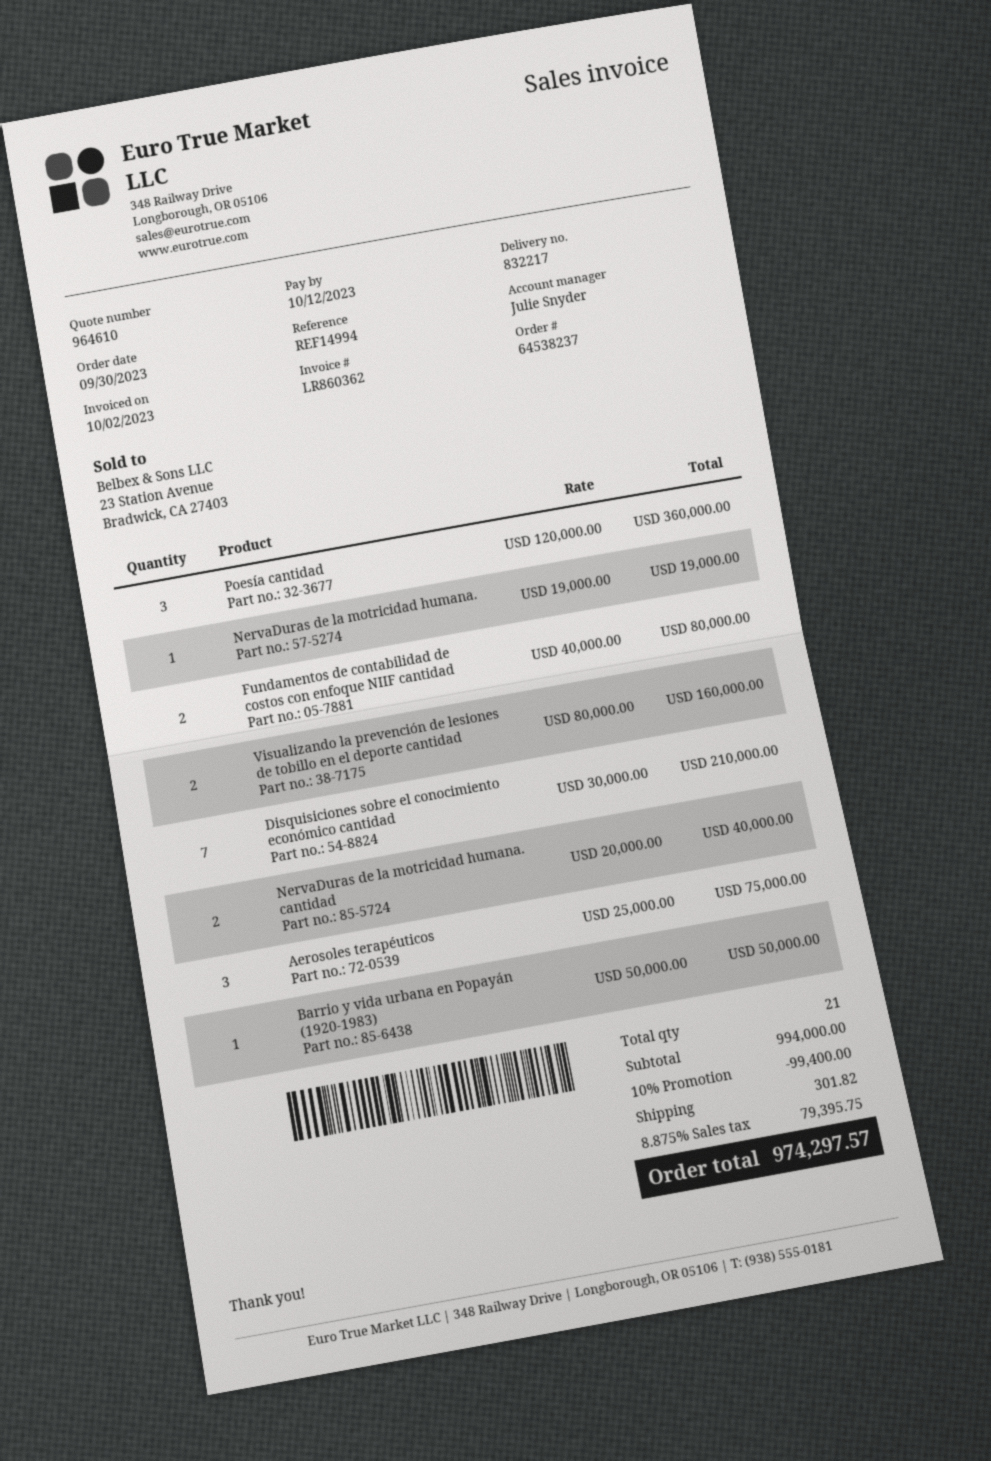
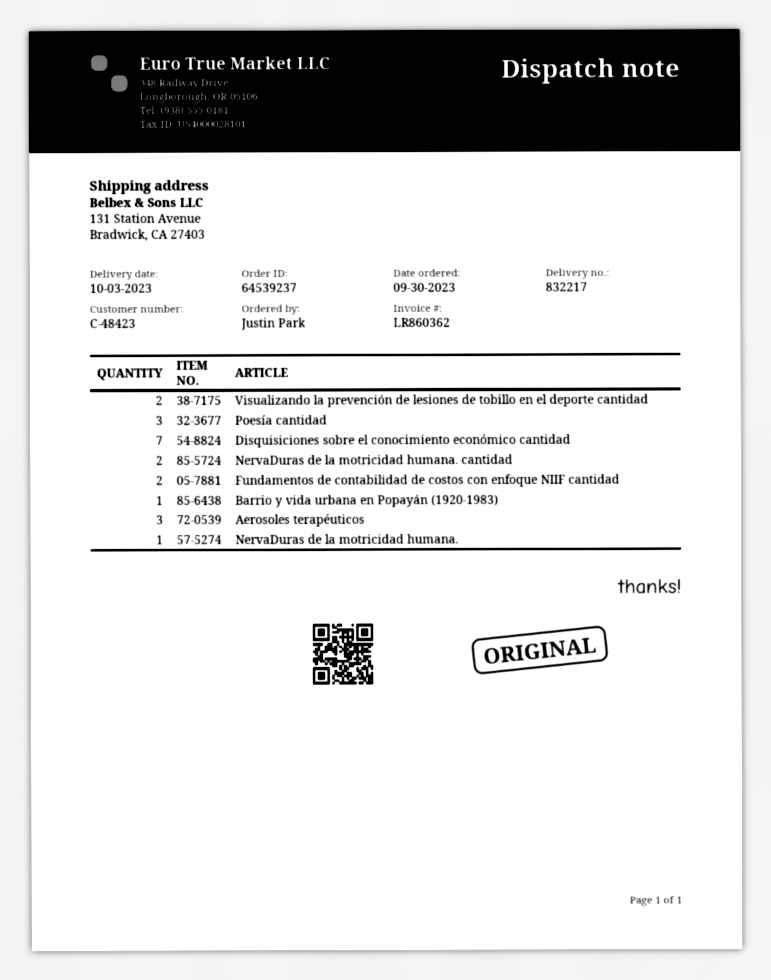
order number: 64538237 -> 64539237

